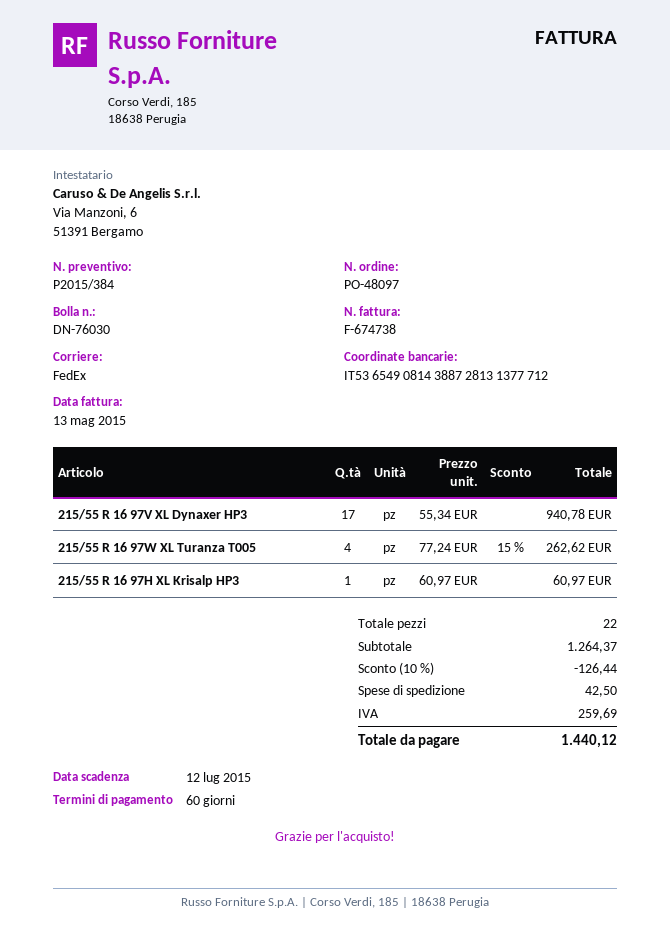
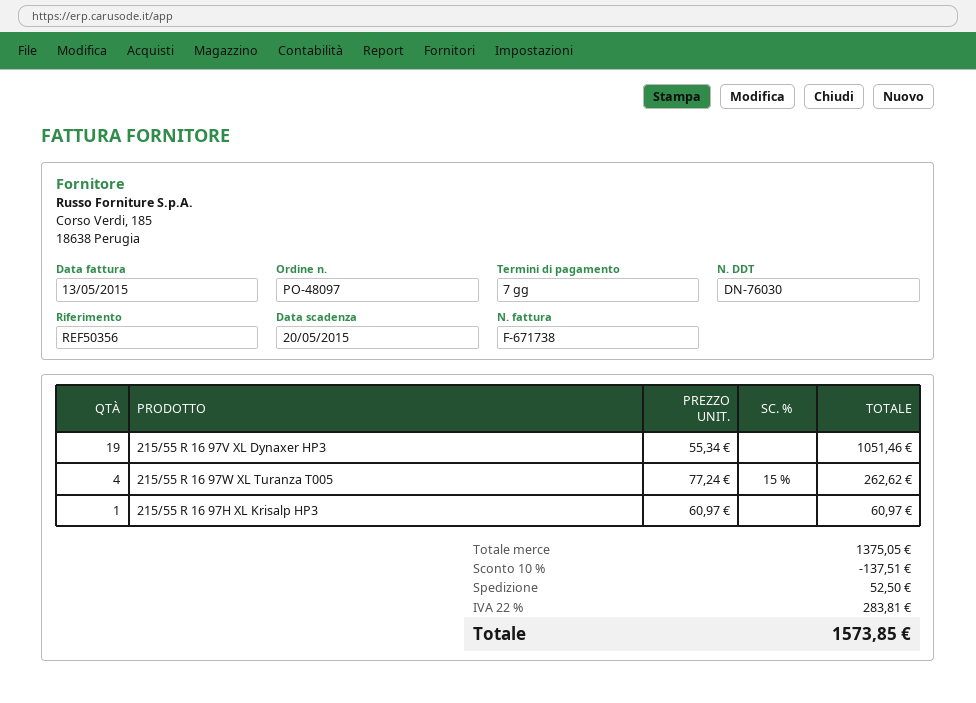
invoice number: F-674738 -> F-671738
payment terms: 60 days -> 7 days
due date: 2015-07-12 -> 2015-05-20
215/55 R 16 97V XL Dynaxer HP3: 17 x 55.34 = 940.78 -> 19 x 55.34 = 1051.46
subtotal: 1264.37 -> 1375.05
discount: 10% = 126.44 -> 10% = 137.51
shipping: 42.50 -> 52.50
tax: 259.69 -> 283.81
total: 1440.12 -> 1573.85

